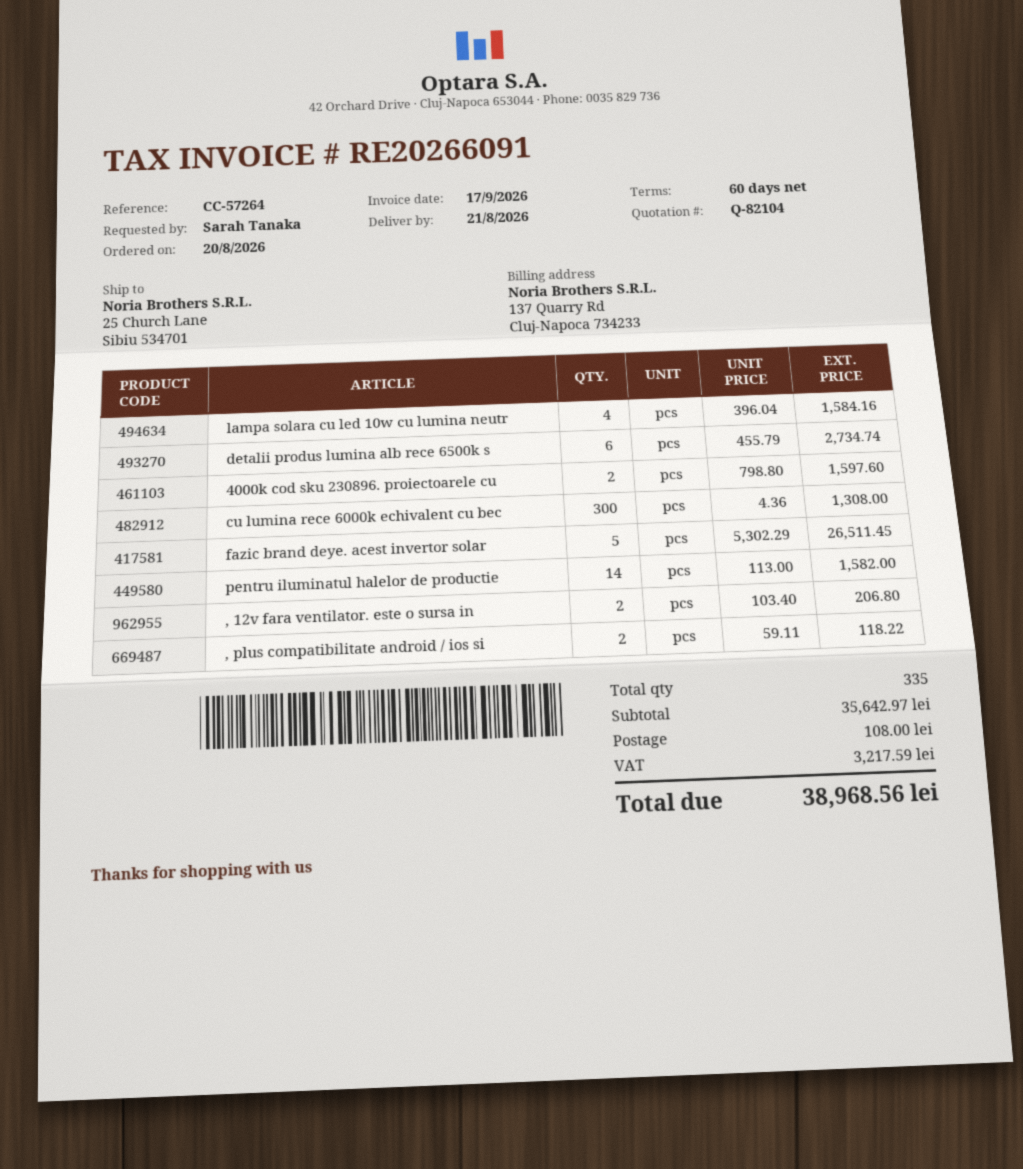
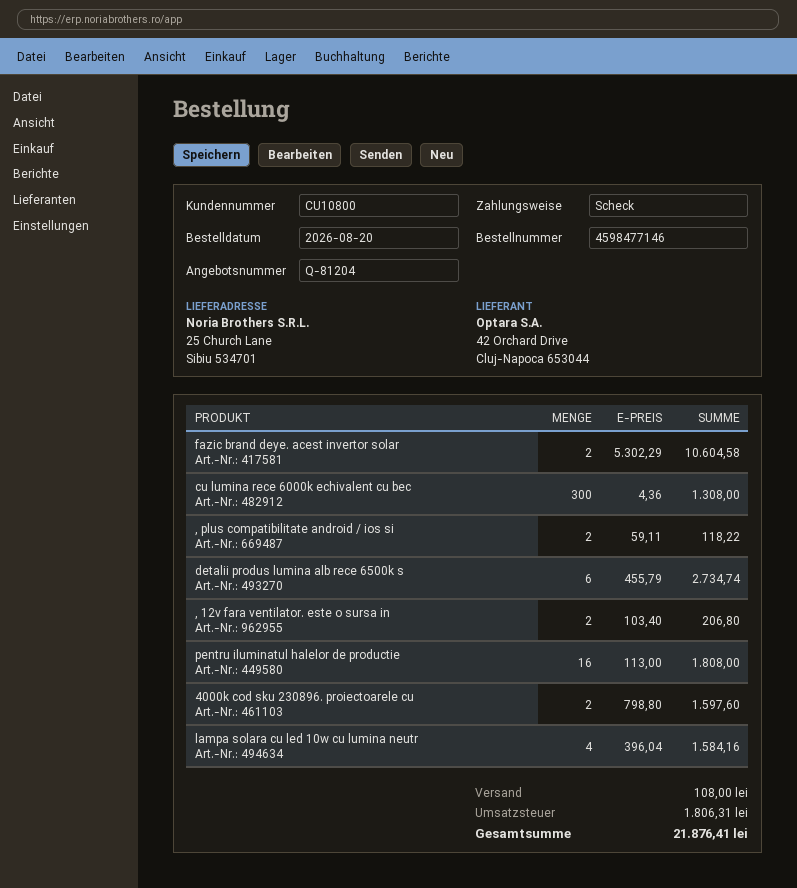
quote number: Q-82104 -> Q-81204
fazic brand deye. acest invertor solar: 5 x 5302.29 = 26511.45 -> 2 x 5302.29 = 10604.58
pentru iluminatul halelor de productie: 14 x 113.00 = 1582.00 -> 16 x 113.00 = 1808.00
tax: 3217.59 -> 1806.31
total: 38968.56 -> 21876.41

